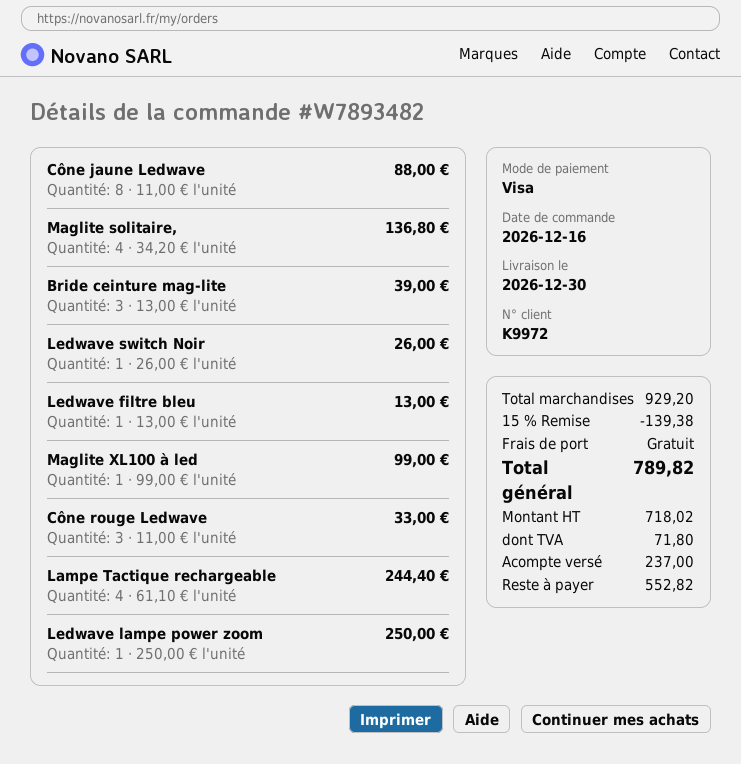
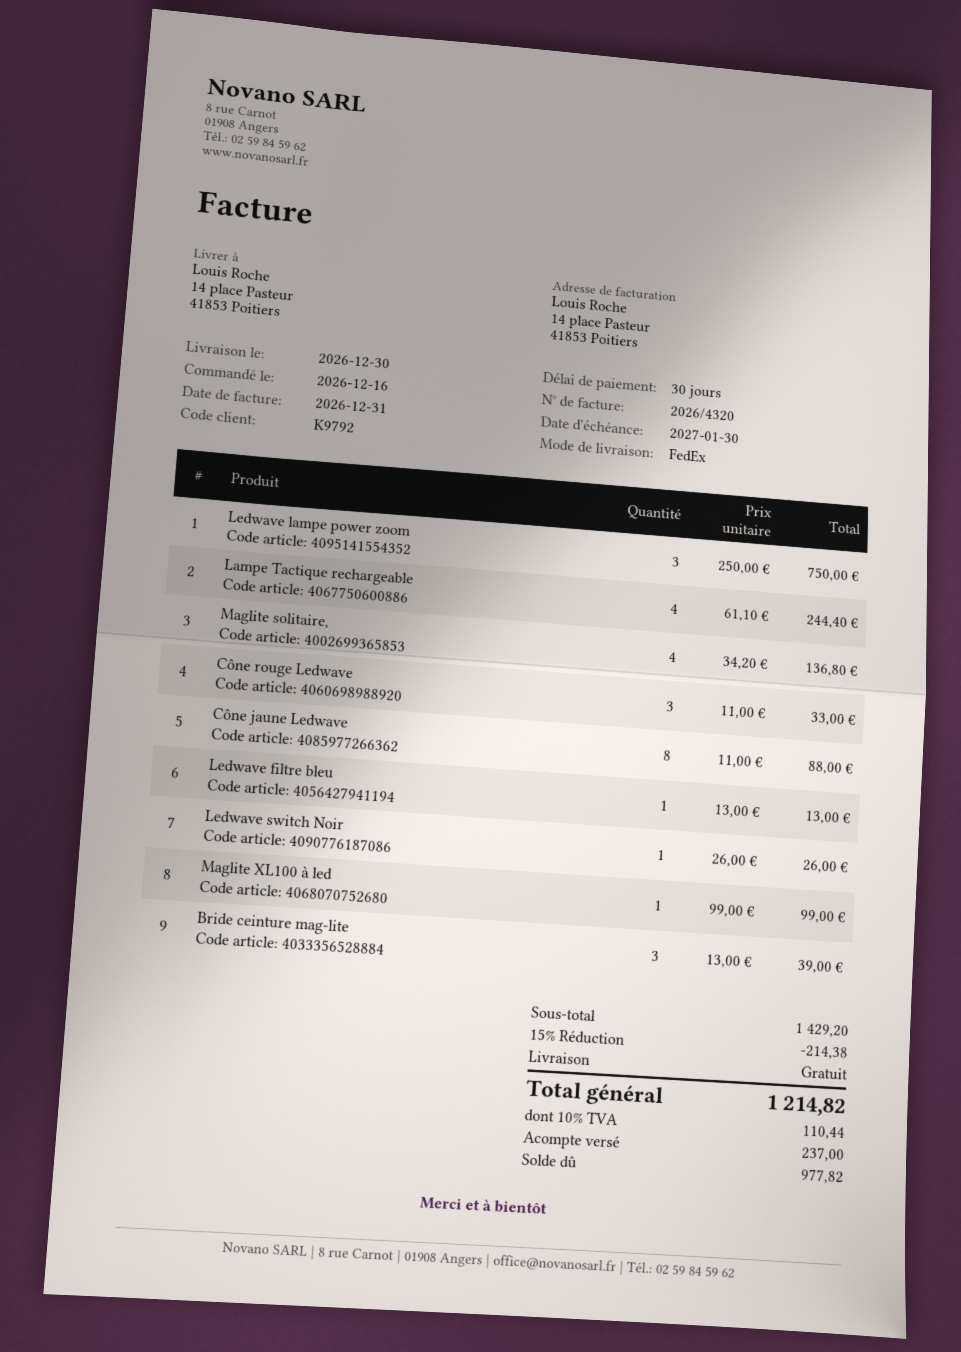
customer number: K9972 -> K9792
Ledwave lampe power zoom: 1 x 250.00 = 250.00 -> 3 x 250.00 = 750.00
subtotal: 929.20 -> 1429.20
discount: 15% = 139.38 -> 15% = 214.38
tax: 71.80 -> 110.44
total: 789.82 -> 1214.82
balance: 552.82 -> 977.82

